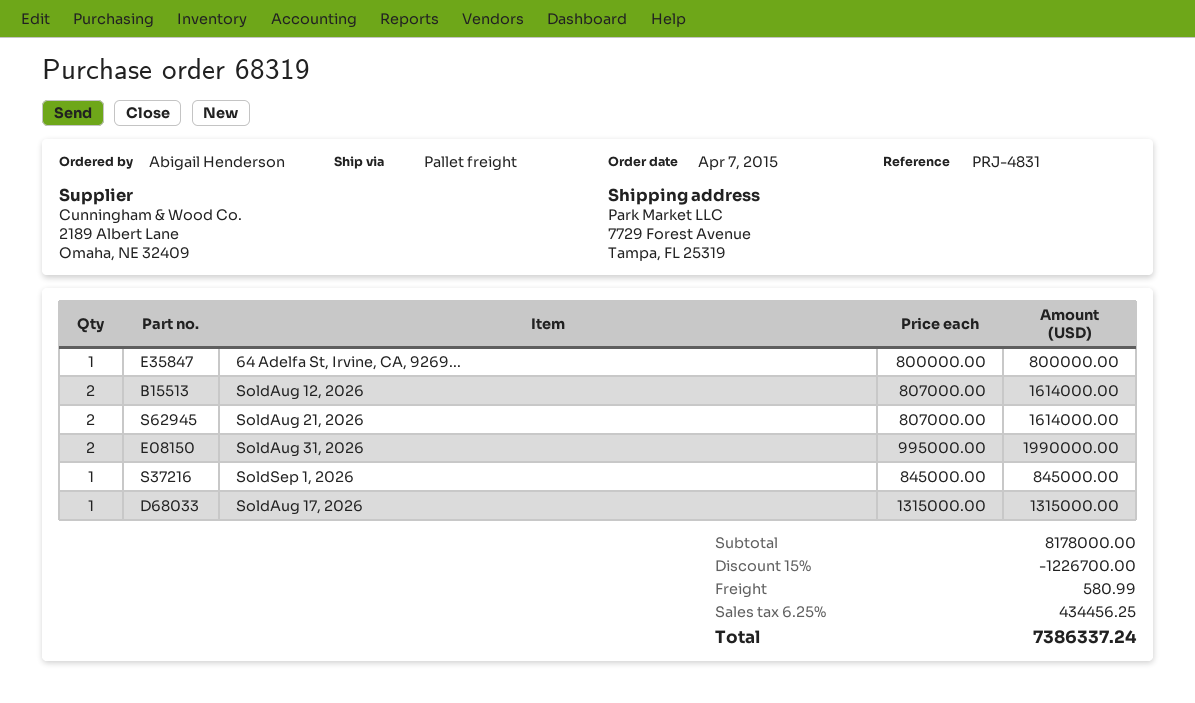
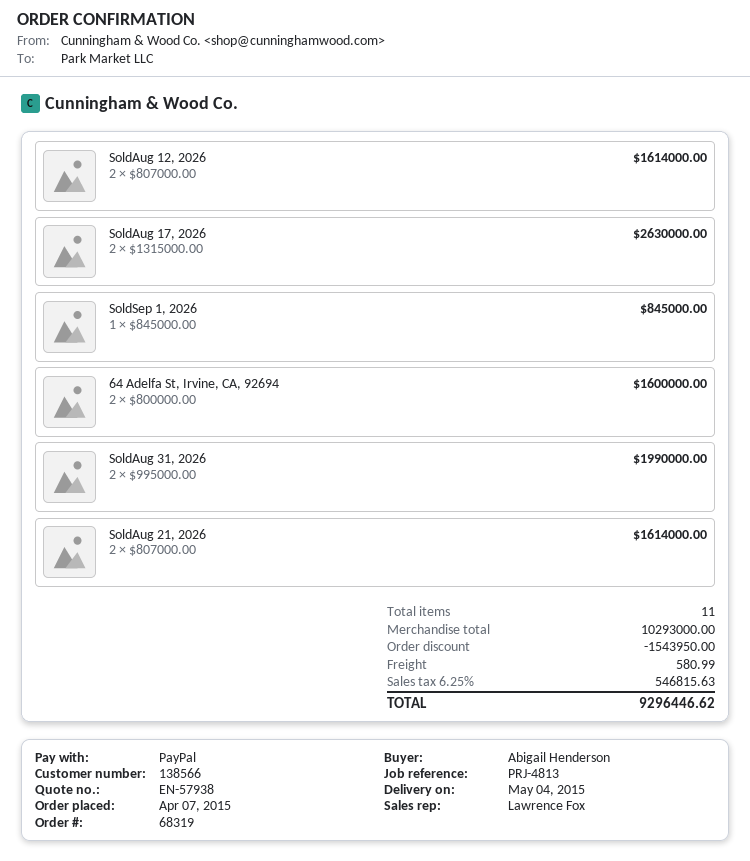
reference: PRJ-4831 -> PRJ-4813
64 Adelfa St, Irvine, CA, 9269...: 1 x 800000.00 = 800000.00 -> 2 x 800000.00 = 1600000.00
SoldAug 17, 2026: 1 x 1315000.00 = 1315000.00 -> 2 x 1315000.00 = 2630000.00
subtotal: 8178000.00 -> 10293000.00
discount: 1226700.00 -> 1543950.00
tax: 6.25% = 434456.25 -> 6.25% = 546815.63
total: 7386337.24 -> 9296446.62

